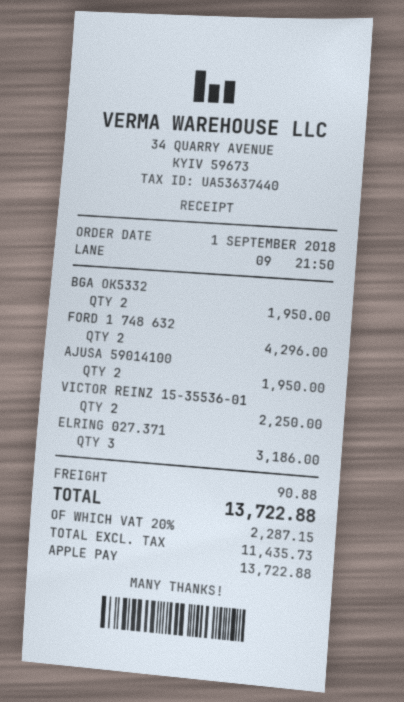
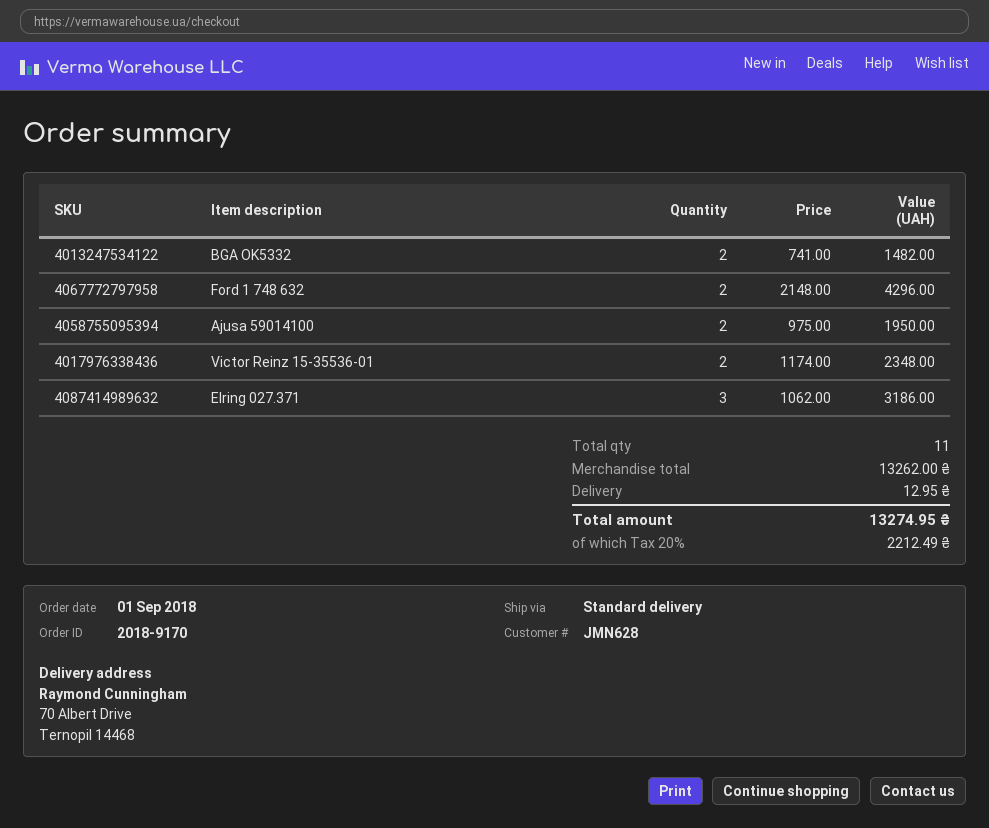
BGA OK5332: 2 for 1950.00 -> 2 for 1482.00
VICTOR REINZ 15-35536-01: 2 for 2250.00 -> 2 for 2348.00
shipping: 90.88 -> 12.95
tax: 20% = 2287.15 -> 20% = 2212.49
total: 13722.88 -> 13274.95

